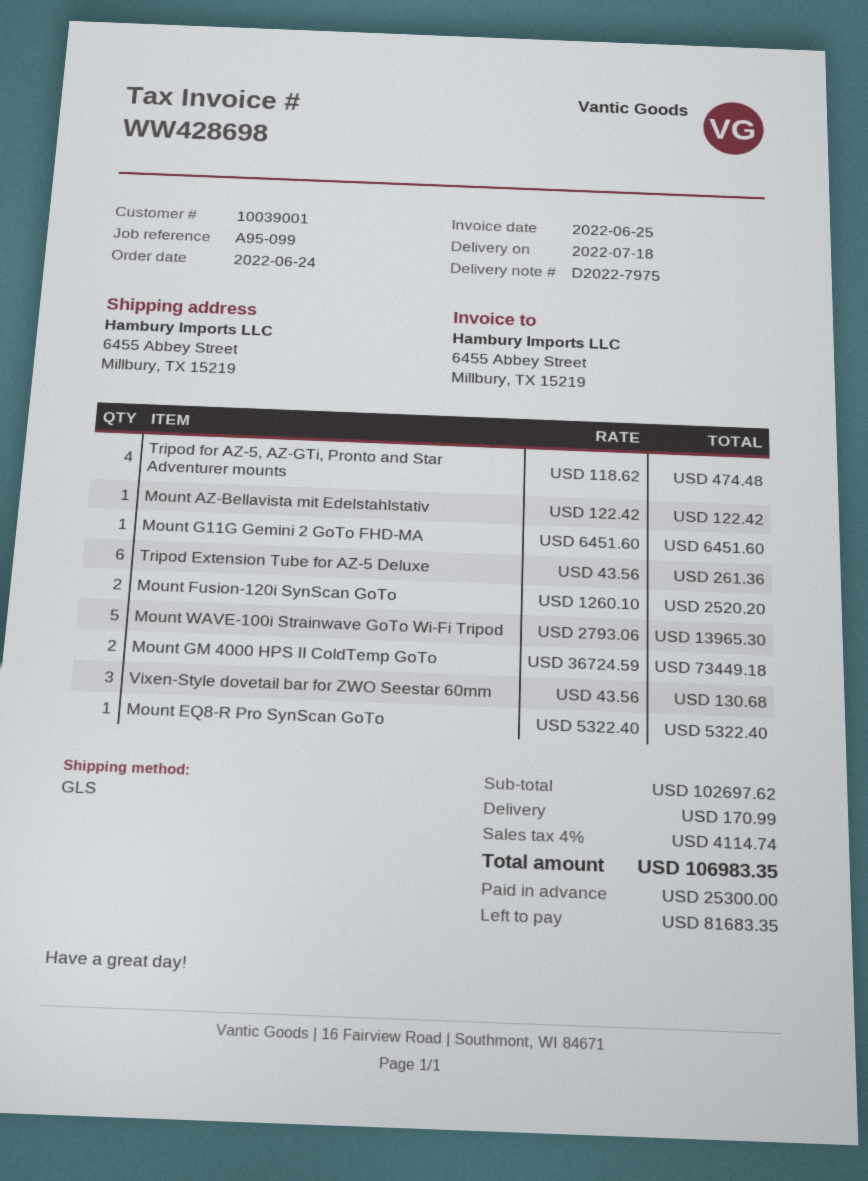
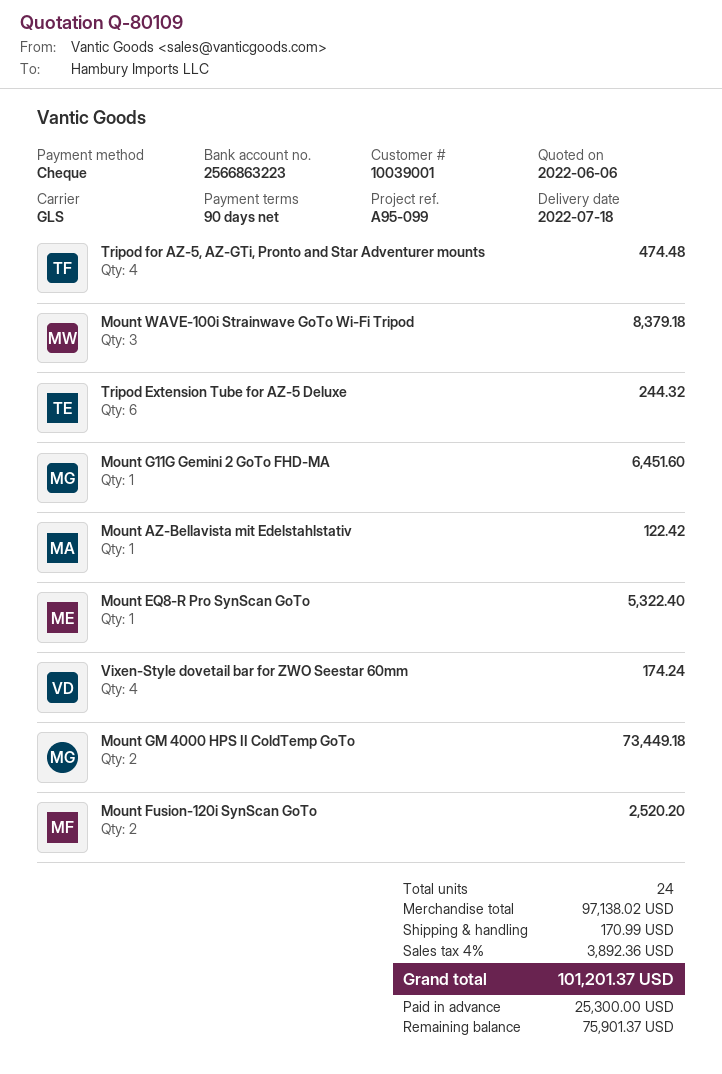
Tripod Extension Tube for AZ-5 Deluxe: 6 for 261.36 -> 6 for 244.32
Mount WAVE-100i Strainwave GoTo Wi-Fi Tripod: 5 for 13965.30 -> 3 for 8379.18
Vixen-Style dovetail bar for ZWO Seestar 60mm: 3 for 130.68 -> 4 for 174.24
subtotal: 102697.62 -> 97138.02
tax: 4% = 4114.74 -> 4% = 3892.36
total: 106983.35 -> 101201.37
balance: 81683.35 -> 75901.37

